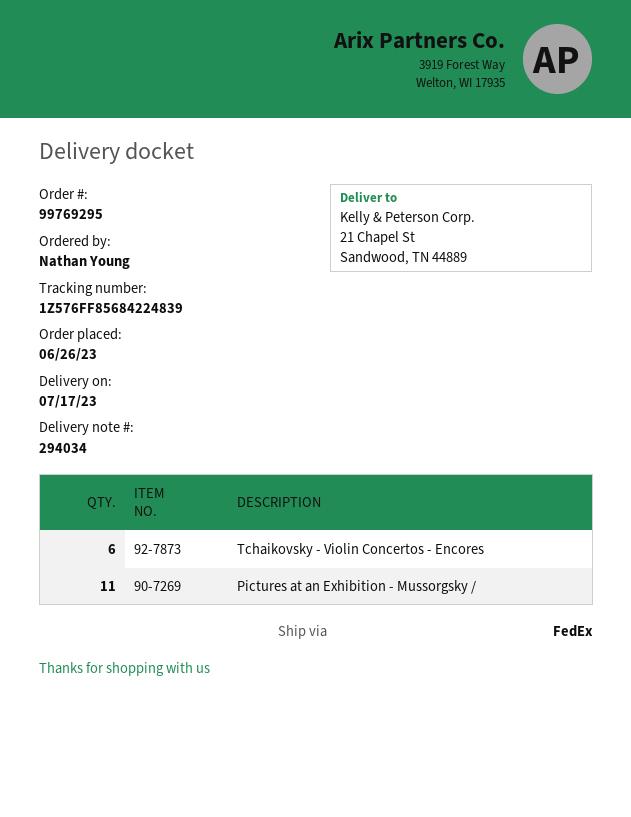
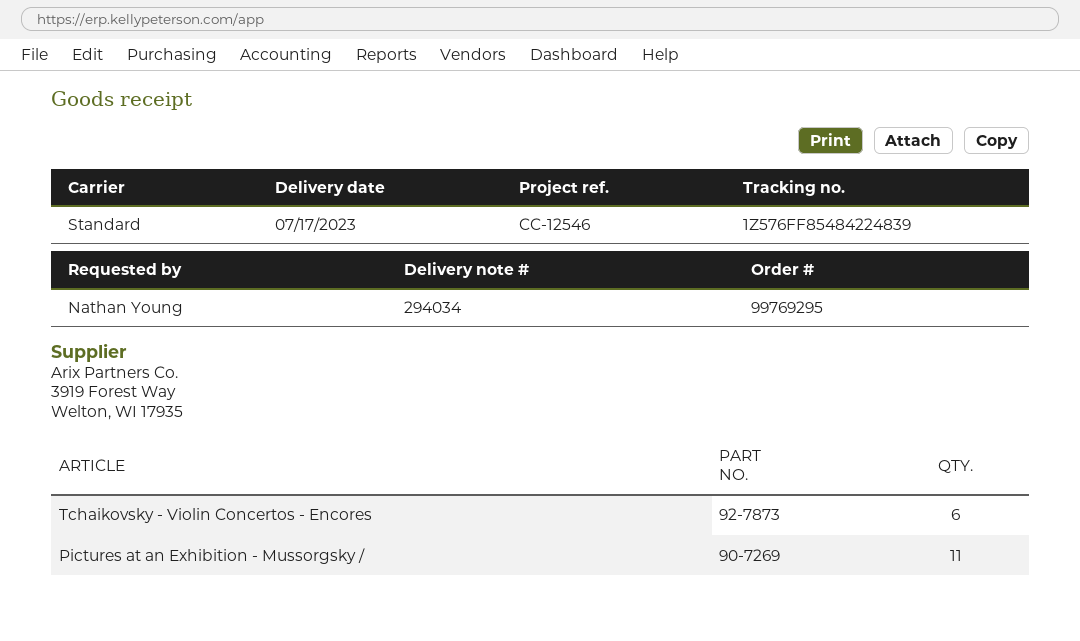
shipping method: FedEx -> standard
tracking number: 1Z576FF85684224839 -> 1Z576FF85484224839

